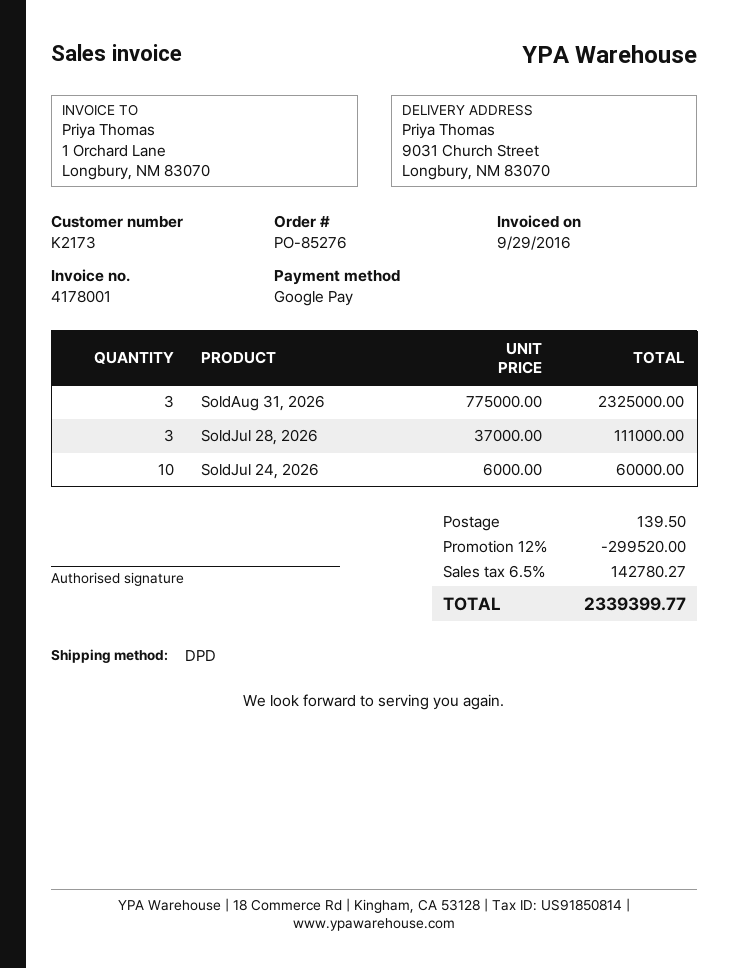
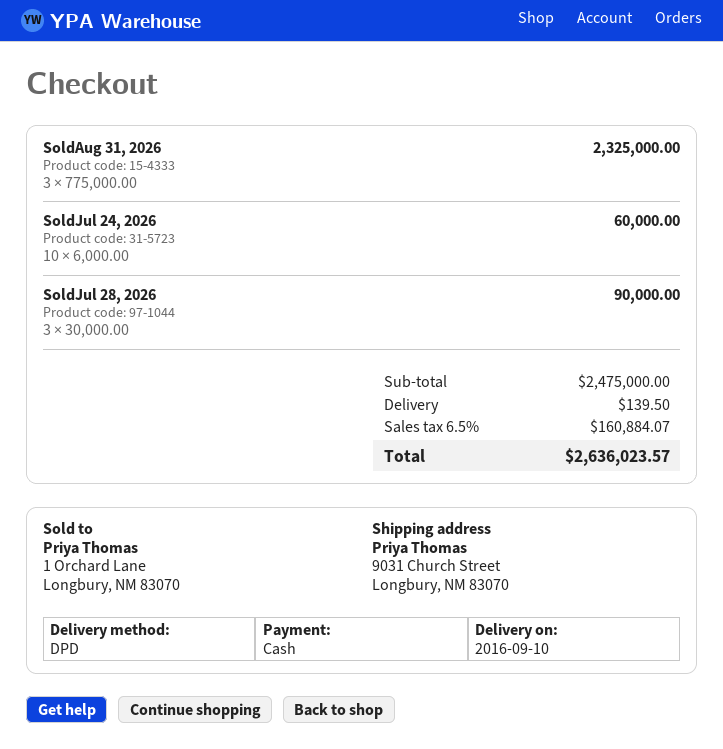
payment method: Google Pay -> cash
SoldJul 28, 2026: 3 x 37000.00 = 111000.00 -> 3 x 30000.00 = 90000.00
discount: 12% = 299520.00 -> none
tax: 6.5% = 142780.27 -> 6.5% = 160884.07
total: 2339399.77 -> 2636023.57

